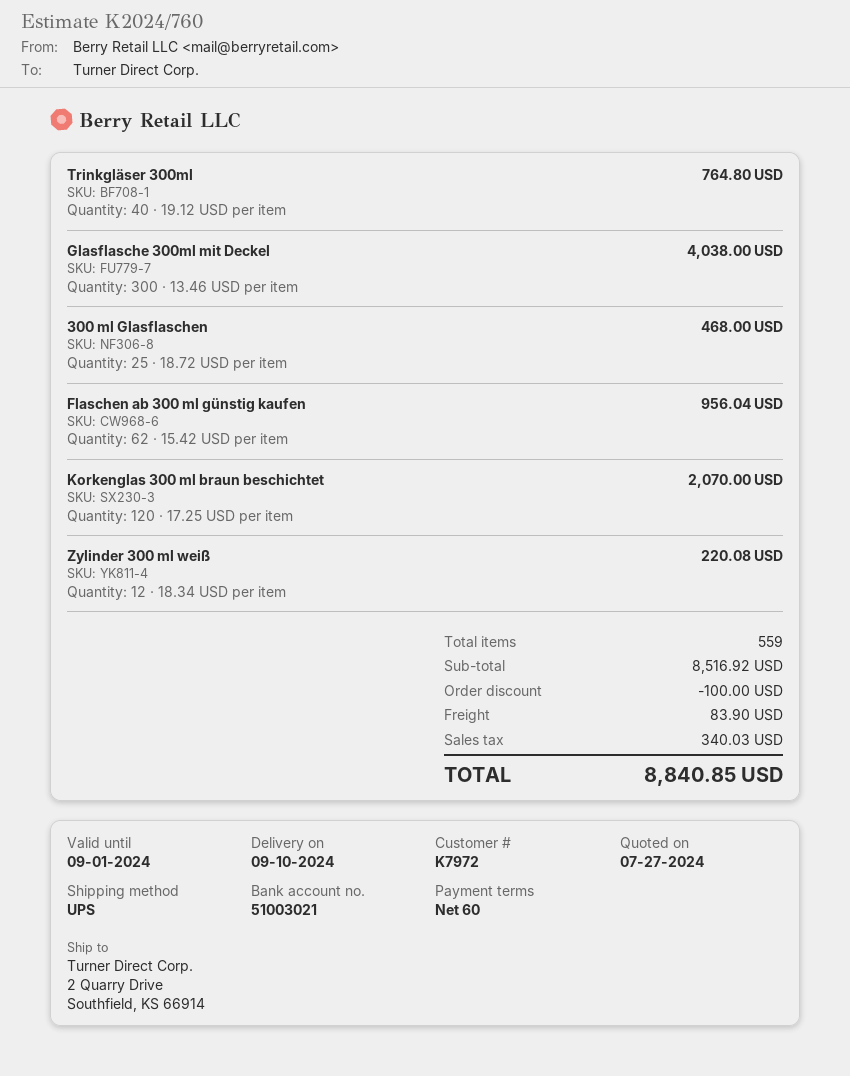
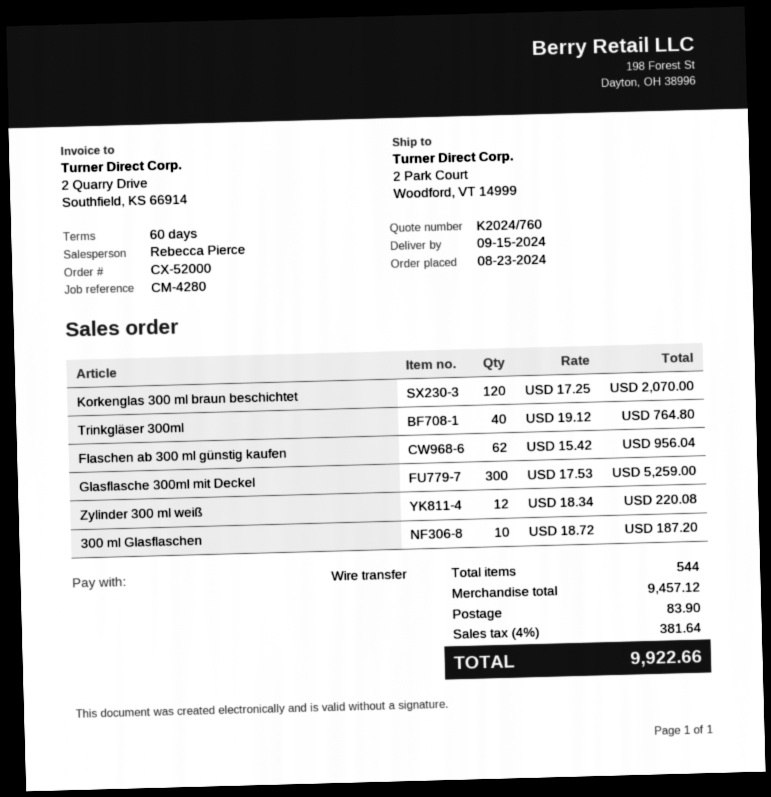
delivery date: 2024-09-10 -> 2024-09-15
ship to: 2 Quarry Drive, Southfield, KS 66914 -> 2 Park Court, Woodford, VT 14999
Glasflasche 300ml mit Deckel: 300 x 13.46 = 4038.00 -> 300 x 17.53 = 5259.00
300 ml Glasflaschen: 25 x 18.72 = 468.00 -> 10 x 18.72 = 187.20
total quantity: 559 -> 544
subtotal: 8516.92 -> 9457.12
discount: 100.00 -> none
tax: 340.03 -> 381.64
total: 8840.85 -> 9922.66

